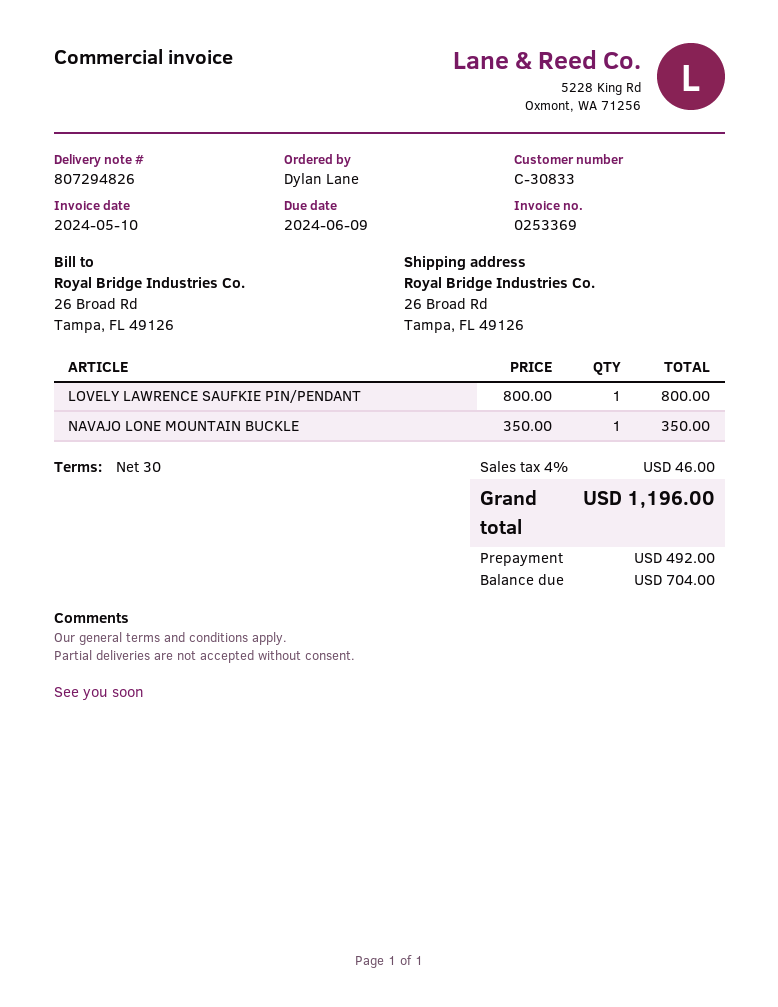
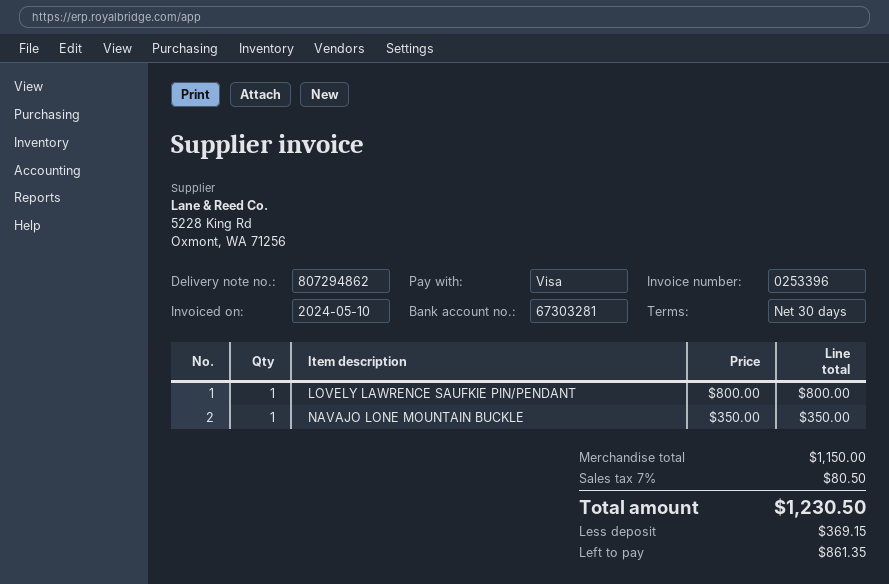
delivery note number: 807294826 -> 807294862
invoice number: 0253369 -> 0253396
tax: 4% = 46.00 -> 7% = 80.50
total: 1196.00 -> 1230.50
deposit: 492.00 -> 369.15
balance: 704.00 -> 861.35

